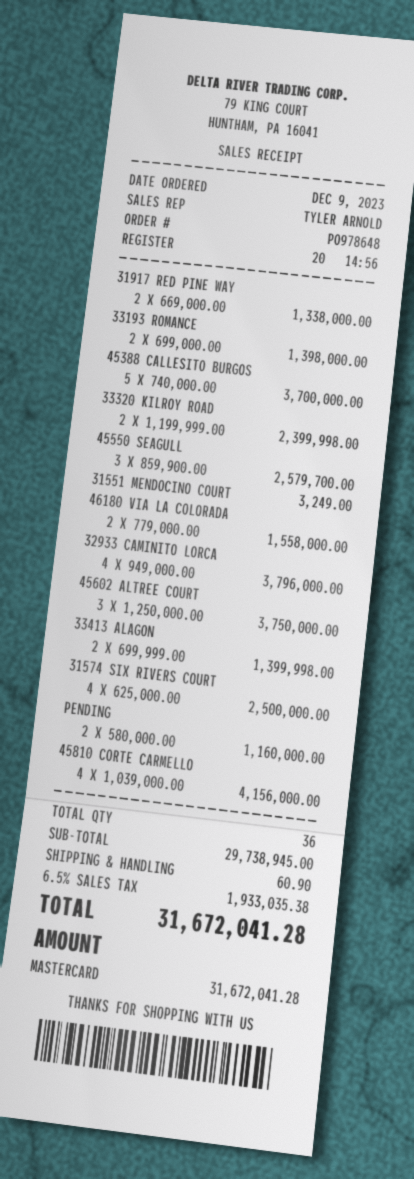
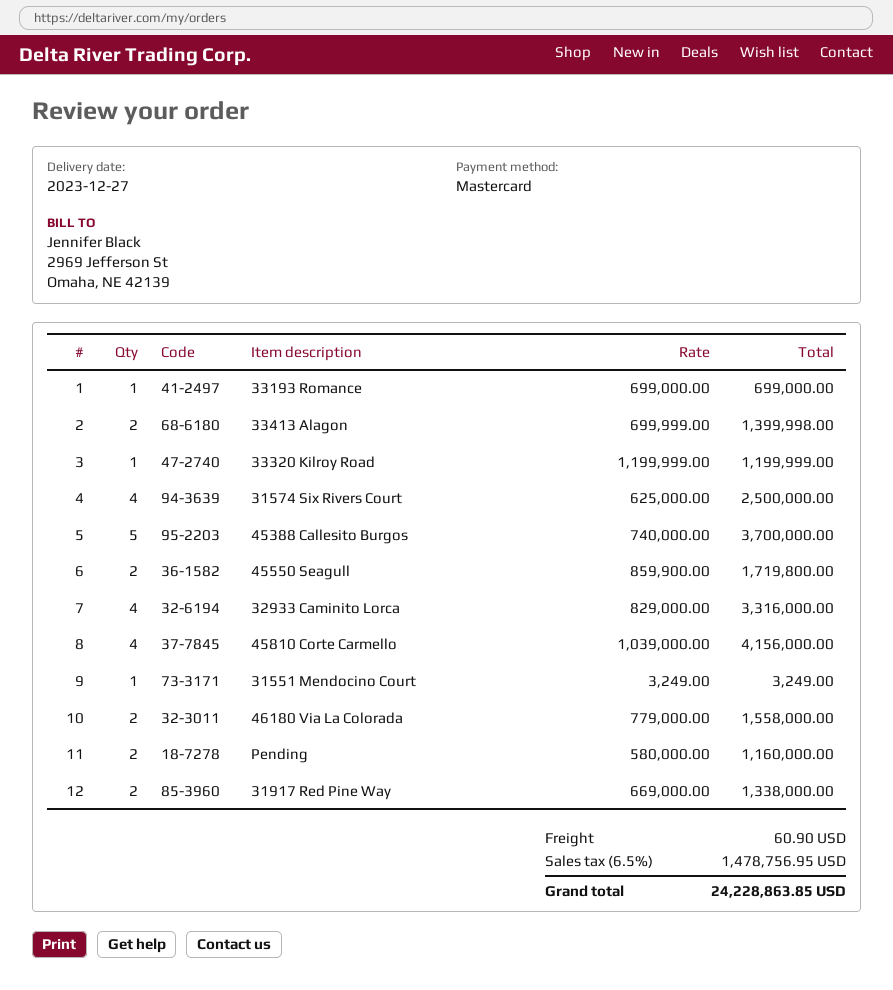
33193 ROMANCE: 2 x 699000.00 = 1398000.00 -> 1 x 699000.00 = 699000.00
33320 KILROY ROAD: 2 x 1199999.00 = 2399998.00 -> 1 x 1199999.00 = 1199999.00
45550 SEAGULL: 3 x 859900.00 = 2579700.00 -> 2 x 859900.00 = 1719800.00
32933 CAMINITO LORCA: 4 x 949000.00 = 3796000.00 -> 4 x 829000.00 = 3316000.00
45602 ALTREE COURT: 3 x 1250000.00 = 3750000.00 -> none
tax: 6.5% = 1933035.38 -> 6.5% = 1478756.95
total: 31672041.28 -> 24228863.85

